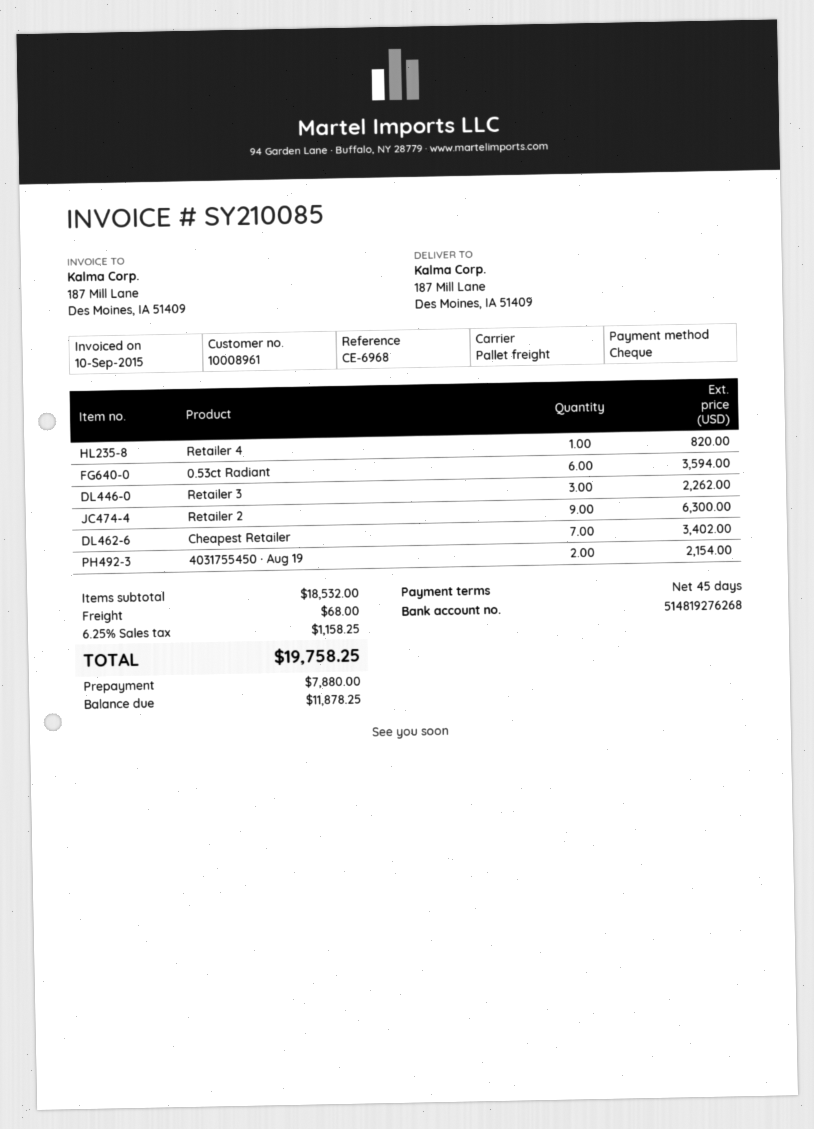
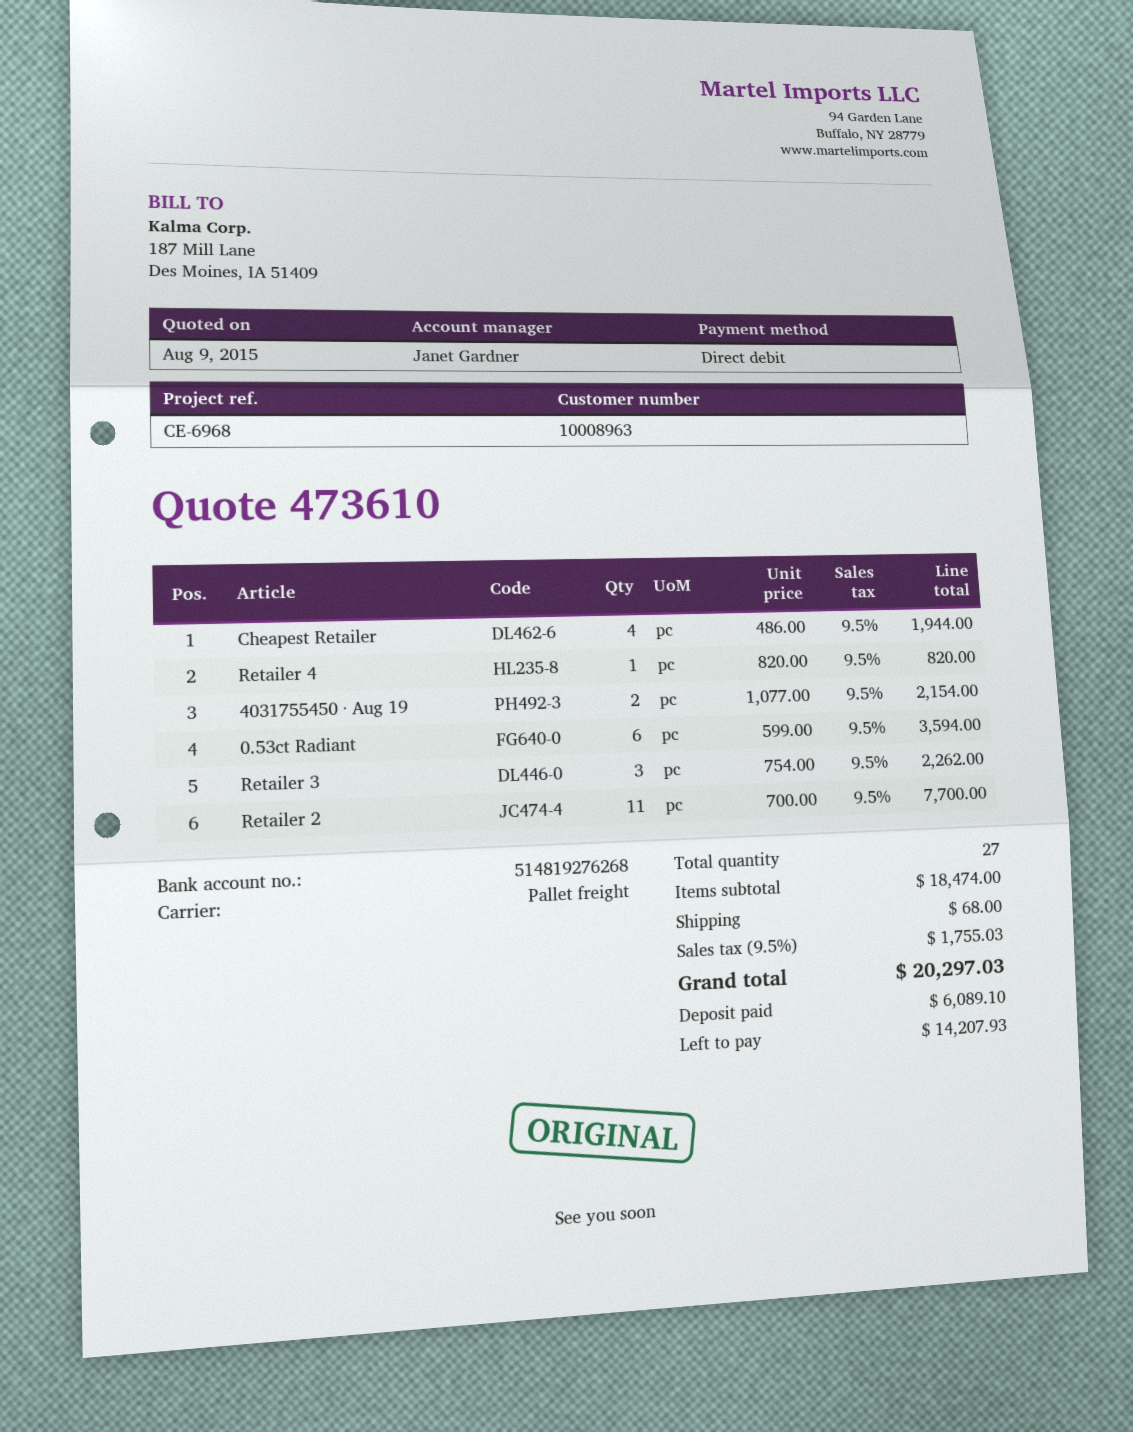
customer number: 10008961 -> 10008963
payment method: cheque -> direct debit
Retailer 2: 9 for 6300.00 -> 11 for 7700.00
Cheapest Retailer: 7 for 3402.00 -> 4 for 1944.00
subtotal: 18532.00 -> 18474.00
tax: 6.25% = 1158.25 -> 9.5% = 1755.03
total: 19758.25 -> 20297.03
deposit: 7880.00 -> 6089.10
balance: 11878.25 -> 14207.93

